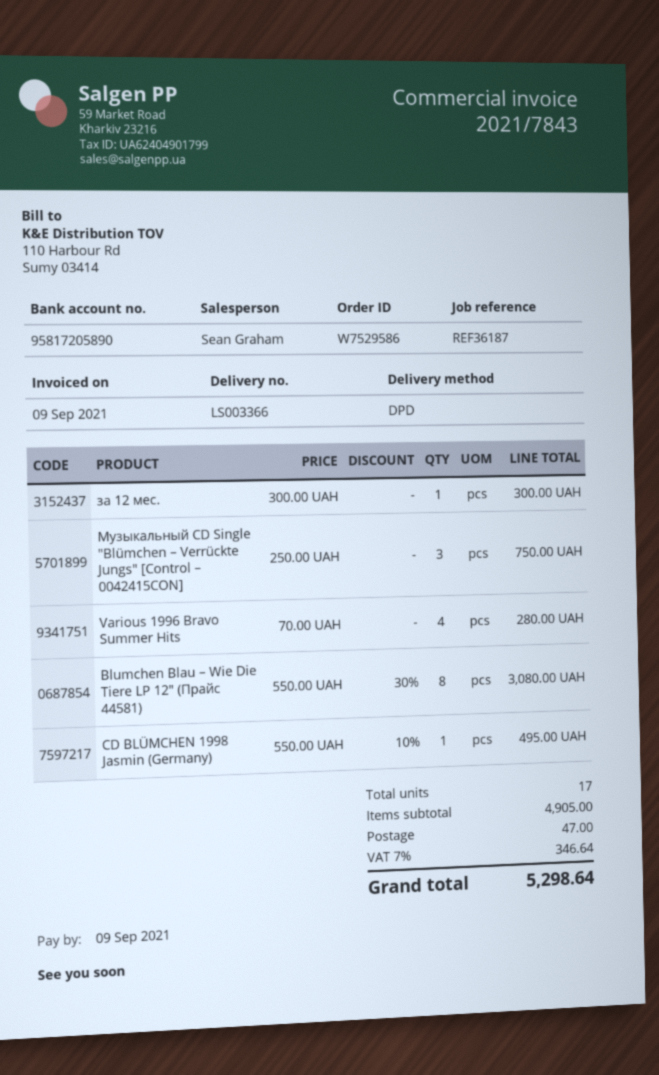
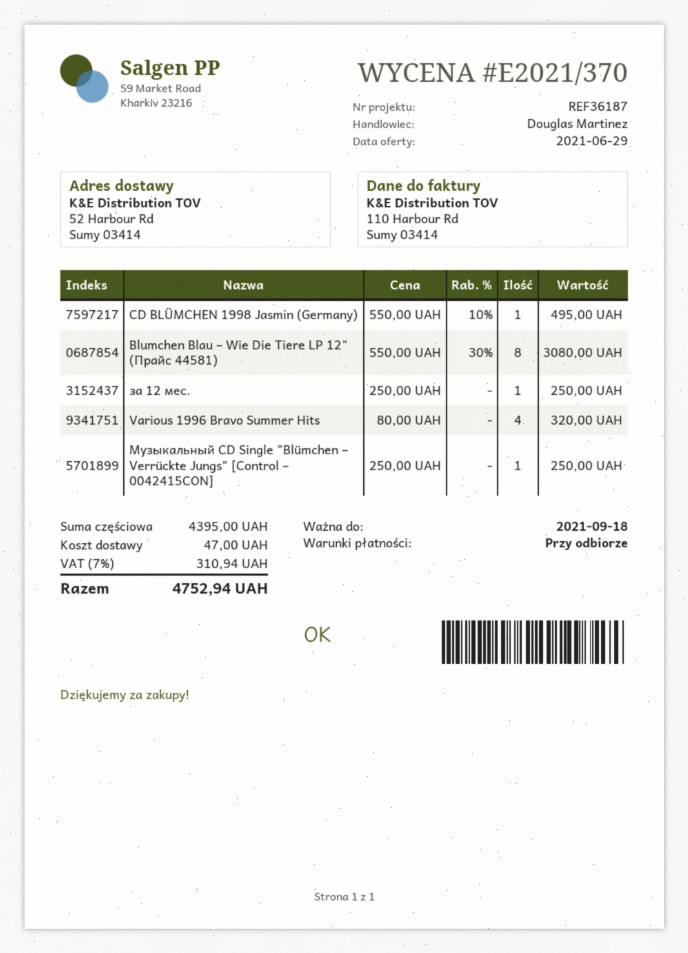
sales rep: Sean Graham -> Douglas Martinez
за 12 мес.: 1 x 300.00 = 300.00 -> 1 x 250.00 = 250.00
Музыкальный CD Single "Blümchen – Verrückte Jungs" [Control – 0042415CON]: 3 x 250.00 = 750.00 -> 1 x 250.00 = 250.00
Various 1996 Bravo Summer Hits: 4 x 70.00 = 280.00 -> 4 x 80.00 = 320.00
subtotal: 4905.00 -> 4395.00
tax: 7% = 346.64 -> 7% = 310.94
total: 5298.64 -> 4752.94

